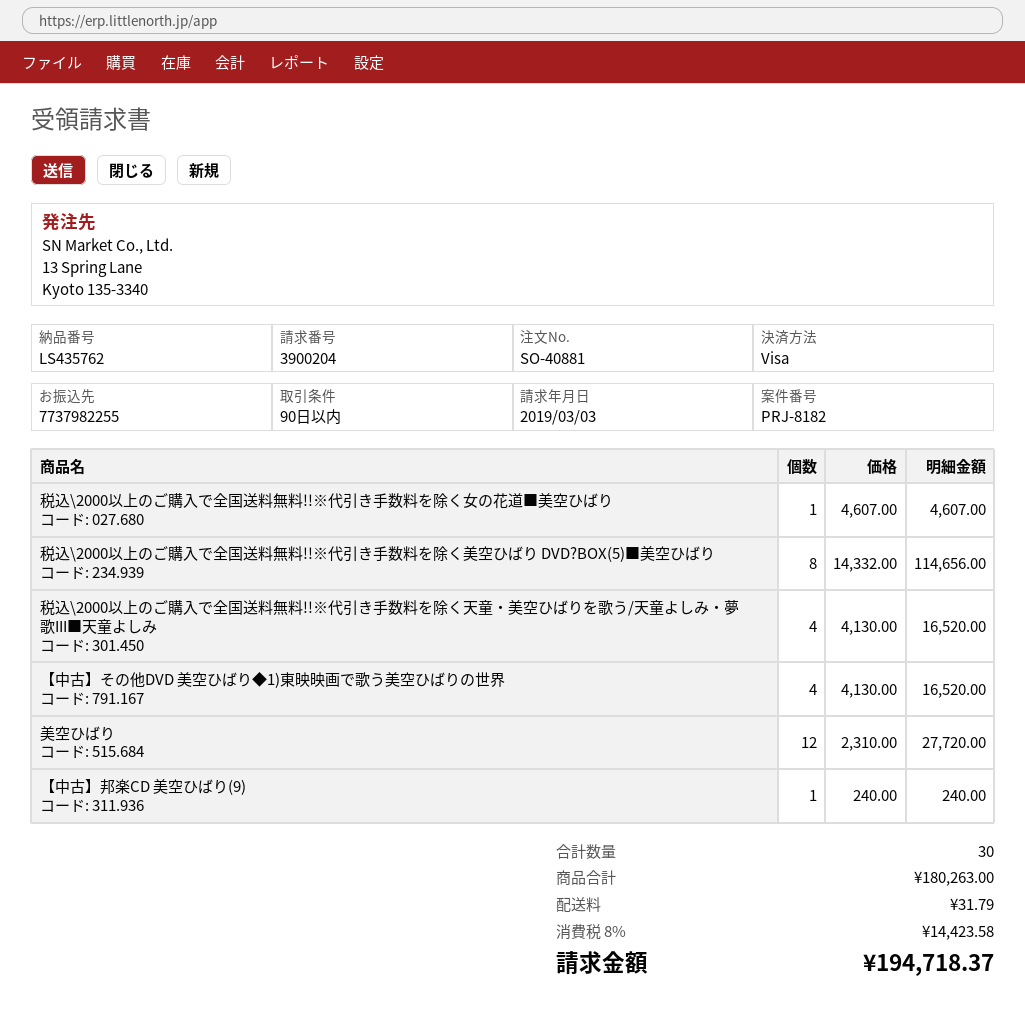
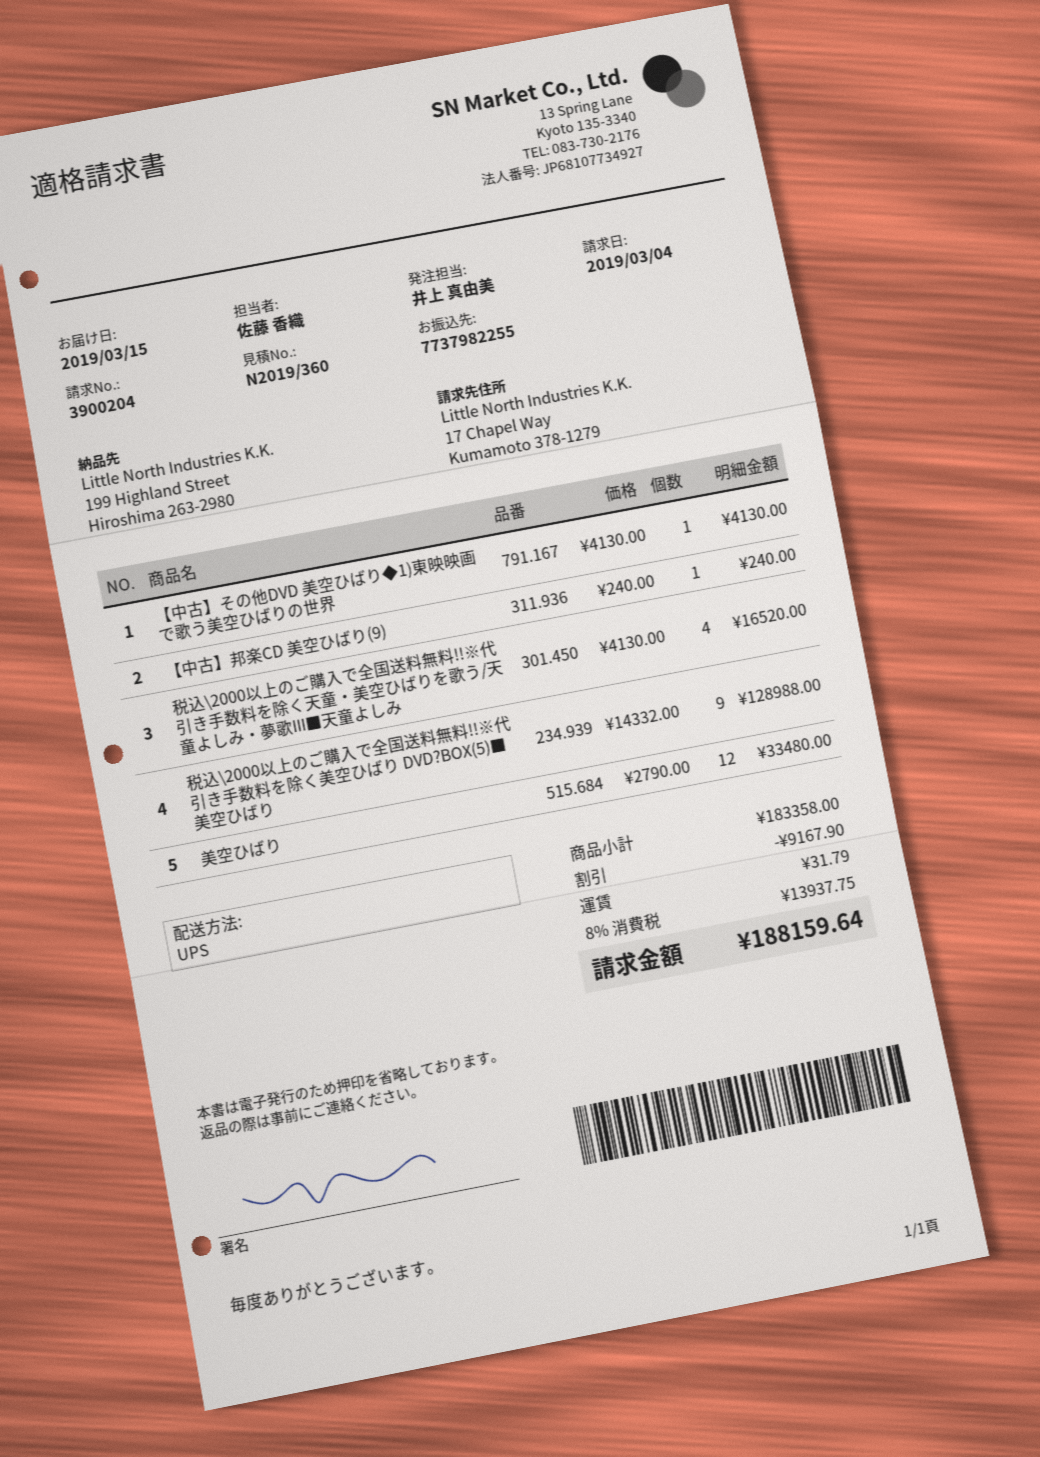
invoice date: 2019-03-03 -> 2019-03-04
税込\2000以上のご購入で全国送料無料!!※代引き手数料を除く女の花道■美空ひばり: 1 x 4607.00 = 4607.00 -> none
税込\2000以上のご購入で全国送料無料!!※代引き手数料を除く美空ひばり DVD?BOX(5)■美空ひばり: 8 x 14332.00 = 114656.00 -> 9 x 14332.00 = 128988.00
【中古】その他DVD 美空ひばり◆1)東映映画で歌う美空ひばりの世界: 4 x 4130.00 = 16520.00 -> 1 x 4130.00 = 4130.00
美空ひばり: 12 x 2310.00 = 27720.00 -> 12 x 2790.00 = 33480.00
subtotal: 180263.00 -> 183358.00
discount: none -> 9167.90
tax: 8% = 14423.58 -> 8% = 13937.75
total: 194718.37 -> 188159.64

